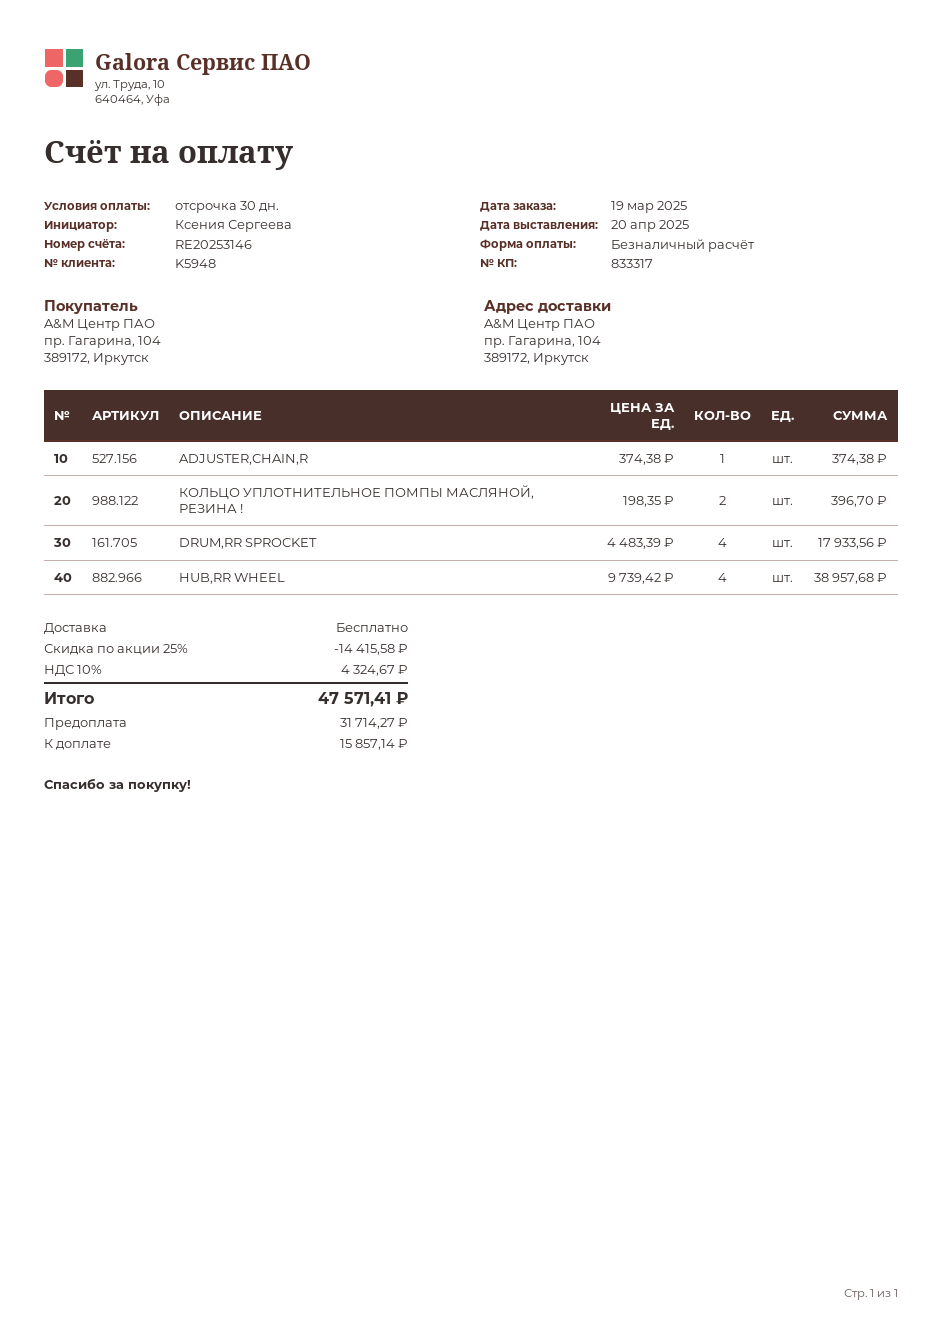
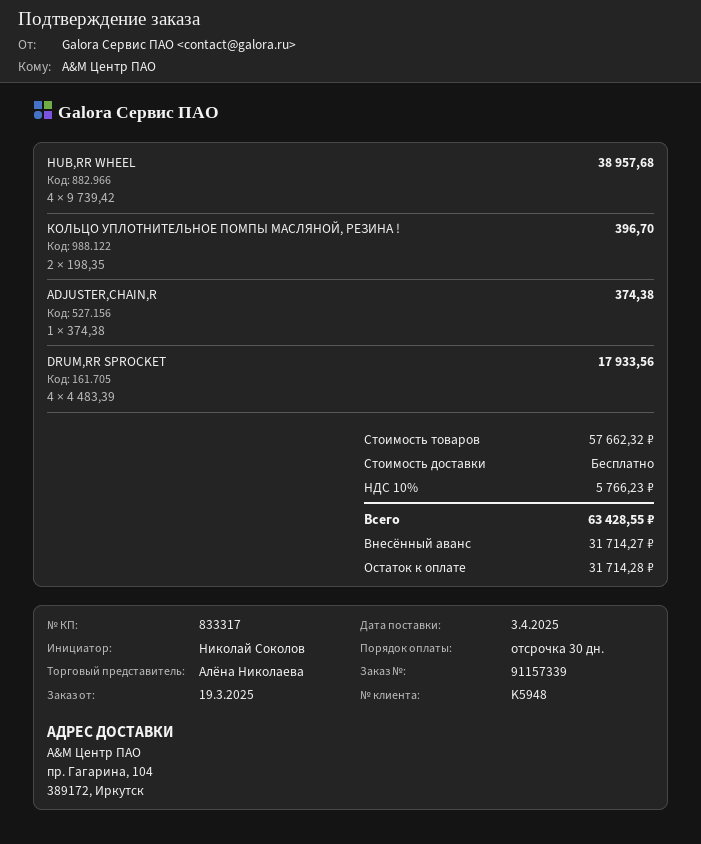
ordered by: Ксения Сергеева -> Николай Соколов
discount: 25% = 14415.58 -> none
tax: 10% = 4324.67 -> 10% = 5766.23
total: 47571.41 -> 63428.55
balance: 15857.14 -> 31714.28

